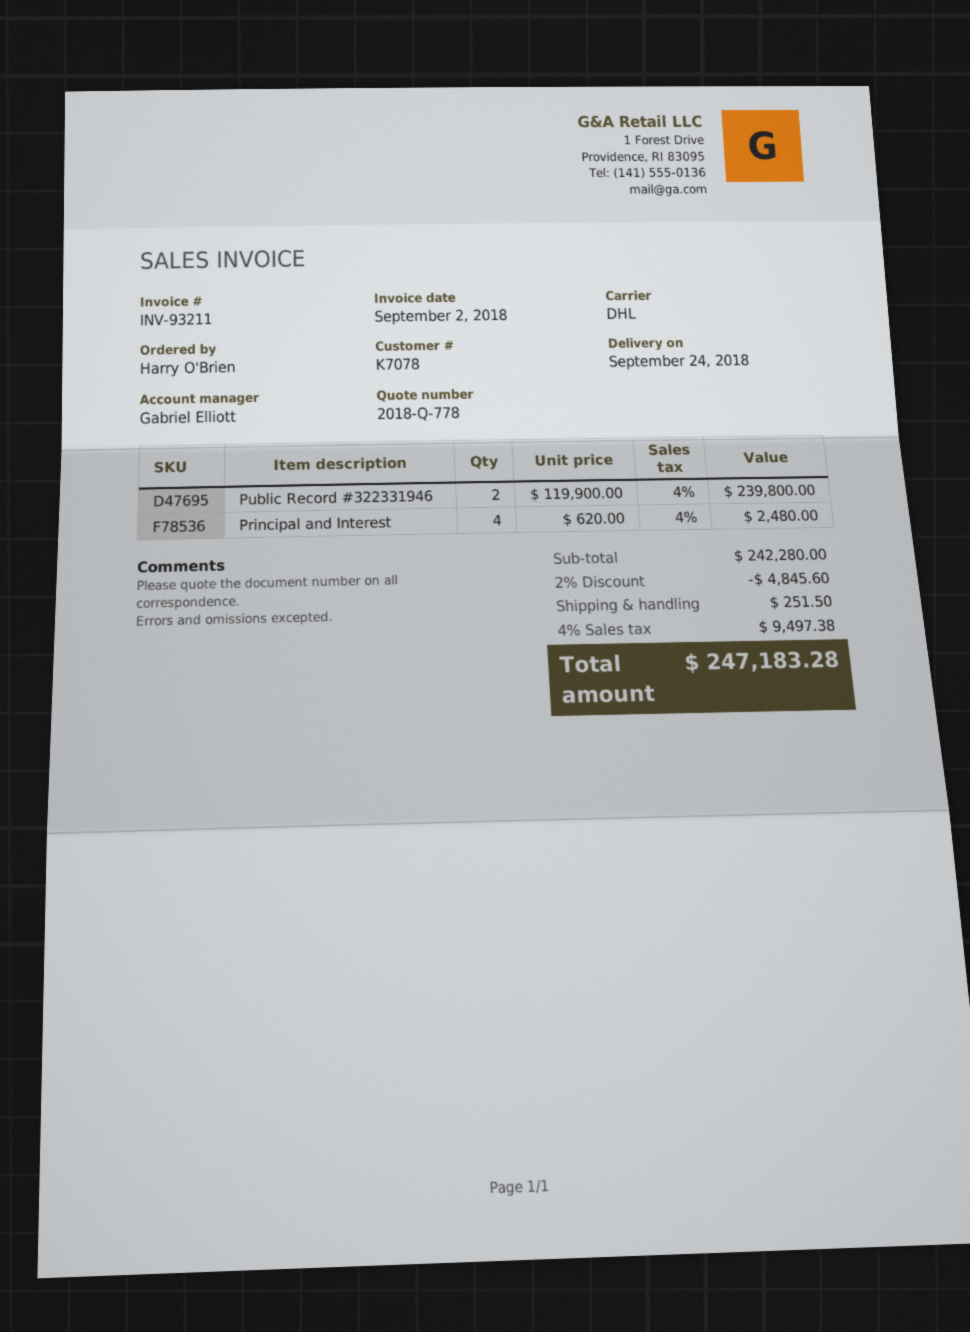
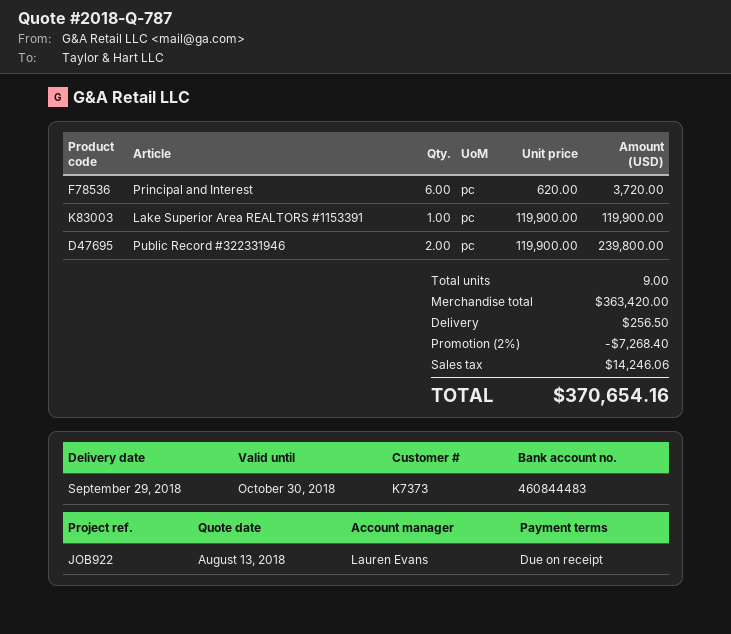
quote number: 2018-Q-778 -> 2018-Q-787
delivery date: 2018-09-24 -> 2018-09-29
customer number: K7078 -> K7373
sales rep: Gabriel Elliott -> Lauren Evans
Principal and Interest: 4 x 620.00 = 2480.00 -> 6 x 620.00 = 3720.00
Lake Superior Area REALTORS #1153391: none -> 1 x 119900.00 = 119900.00
subtotal: 242280.00 -> 363420.00
discount: 2% = 4845.60 -> 2% = 7268.40
shipping: 251.50 -> 256.50
tax: 9497.38 -> 14246.06
total: 247183.28 -> 370654.16

